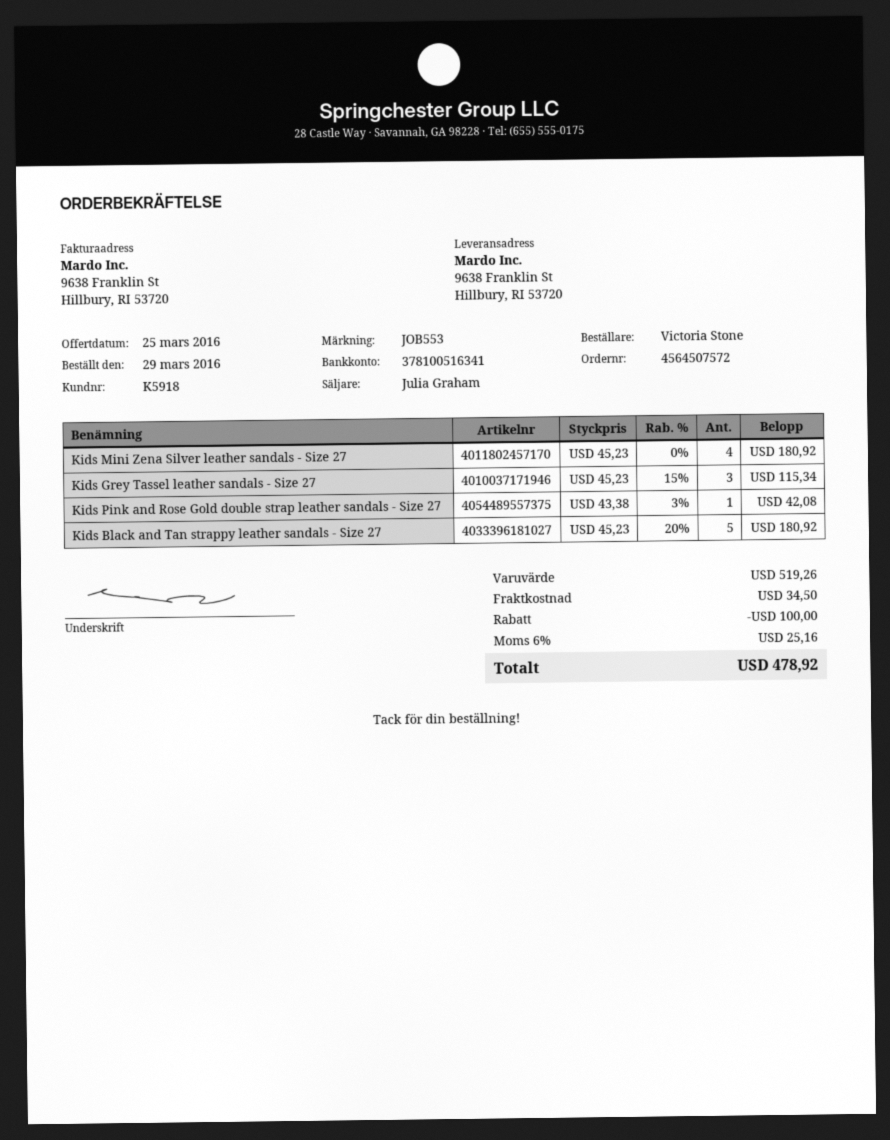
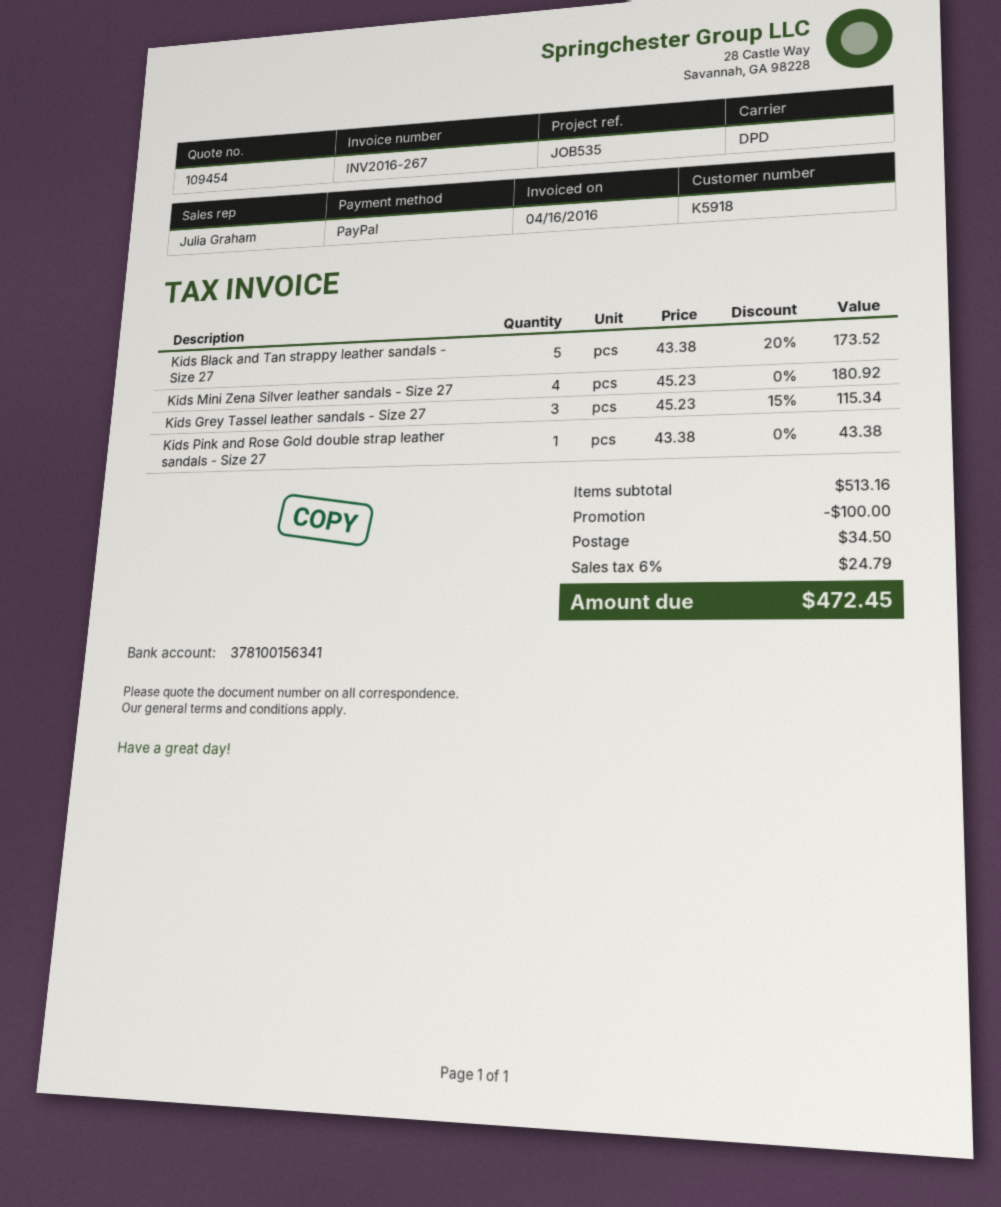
reference: JOB553 -> JOB535
bank account: 378100516341 -> 378100156341
Kids Pink and Rose Gold double strap leather sandals - Size 27: 1 x 43.38 - 3% = 42.08 -> 1 x 43.38 = 43.38
Kids Black and Tan strappy leather sandals - Size 27: 5 x 45.23 - 20% = 180.92 -> 5 x 43.38 - 20% = 173.52
subtotal: 519.26 -> 513.16
tax: 6% = 25.16 -> 6% = 24.79
total: 478.92 -> 472.45

